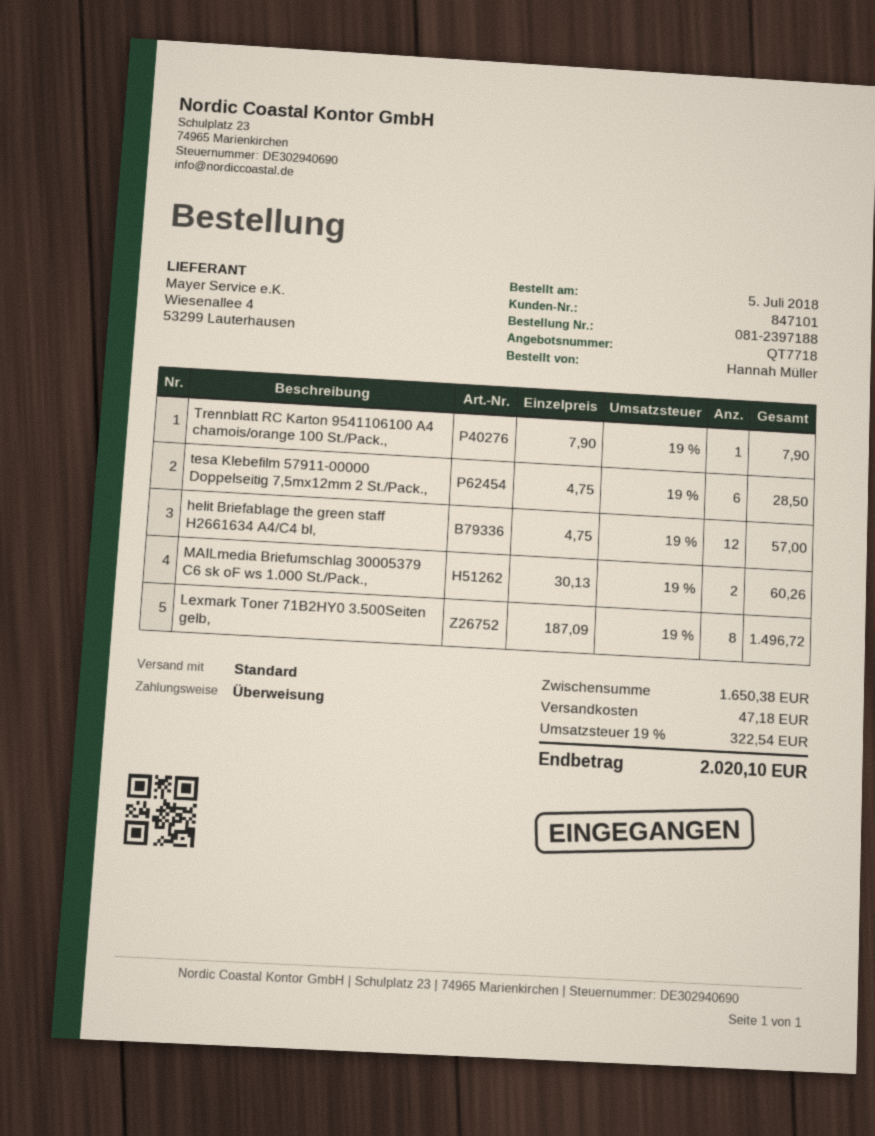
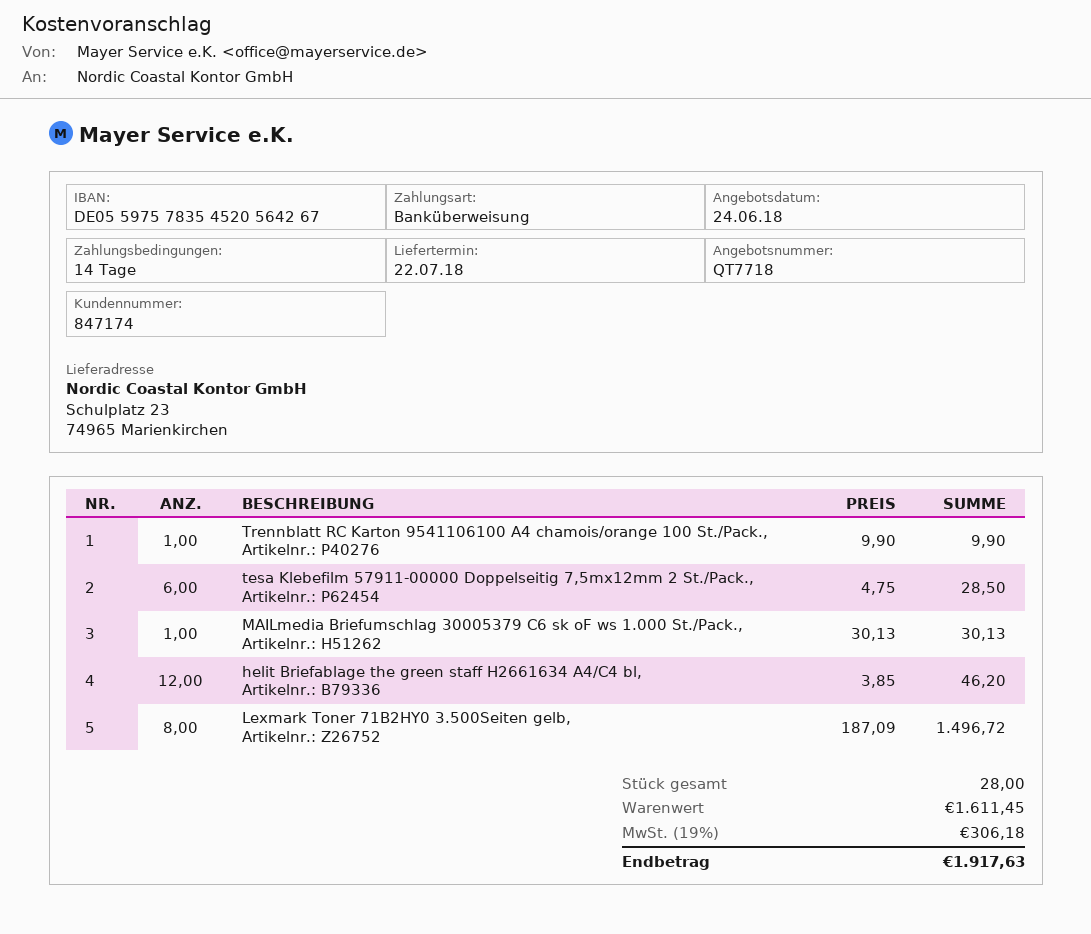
customer number: 847101 -> 847174
Trennblatt RC Karton 9541106100 A4 chamois/orange 100 St./Pack.,: 1 x 7.90 = 7.90 -> 1 x 9.90 = 9.90
helit Briefablage the green staff H2661634 A4/C4 bl,: 12 x 4.75 = 57.00 -> 12 x 3.85 = 46.20
MAILmedia Briefumschlag 30005379 C6 sk oF ws 1.000 St./Pack.,: 2 x 30.13 = 60.26 -> 1 x 30.13 = 30.13
subtotal: 1650.38 -> 1611.45
shipping: 47.18 -> none
tax: 19% = 322.54 -> 19% = 306.18
total: 2020.10 -> 1917.63

